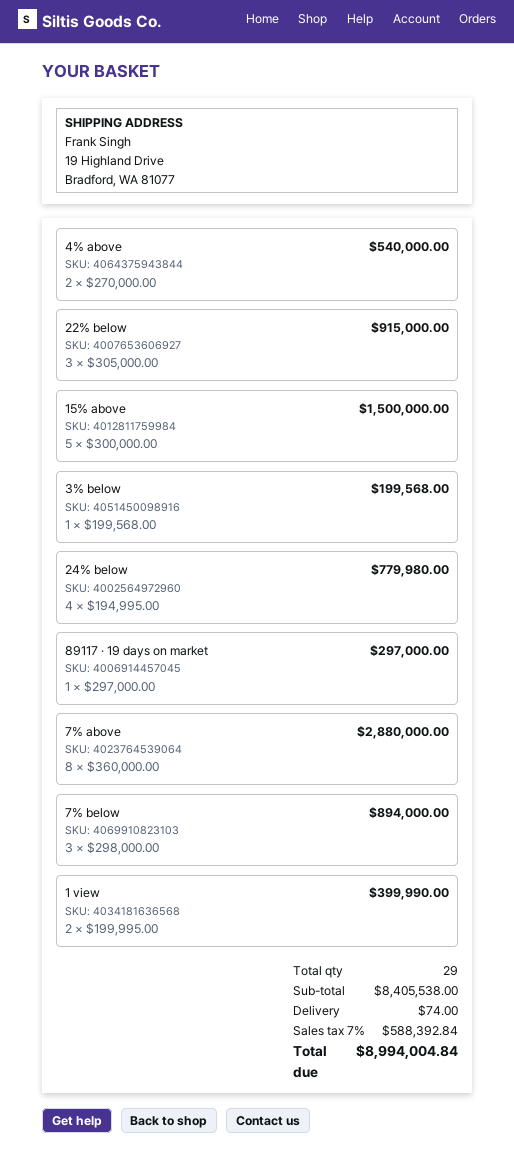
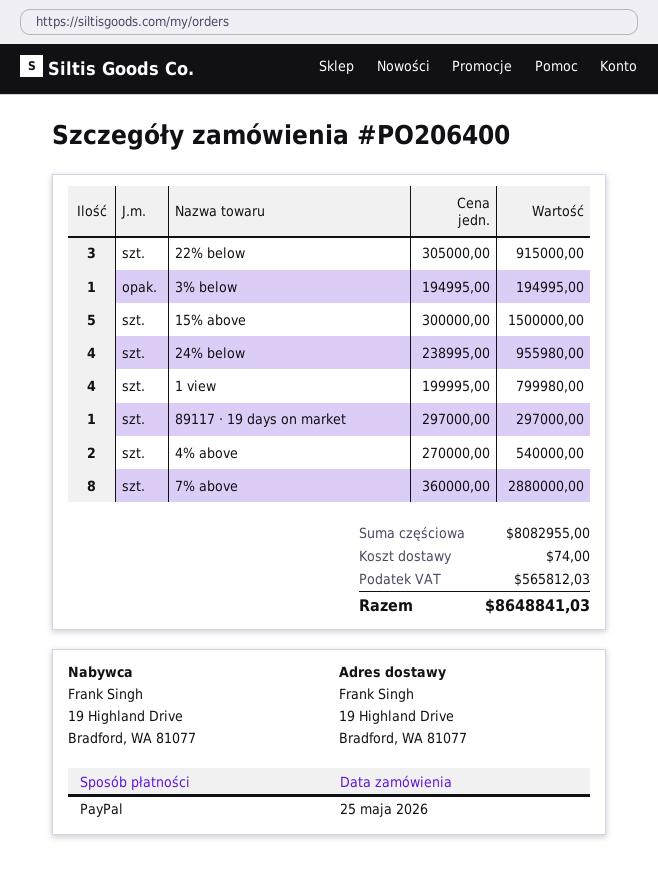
3% below: 1 x 199568.00 = 199568.00 -> 1 x 194995.00 = 194995.00
24% below: 4 x 194995.00 = 779980.00 -> 4 x 238995.00 = 955980.00
7% below: 3 x 298000.00 = 894000.00 -> none
1 view: 2 x 199995.00 = 399990.00 -> 4 x 199995.00 = 799980.00
subtotal: 8405538.00 -> 8082955.00
tax: 588392.84 -> 565812.03
total: 8994004.84 -> 8648841.03

